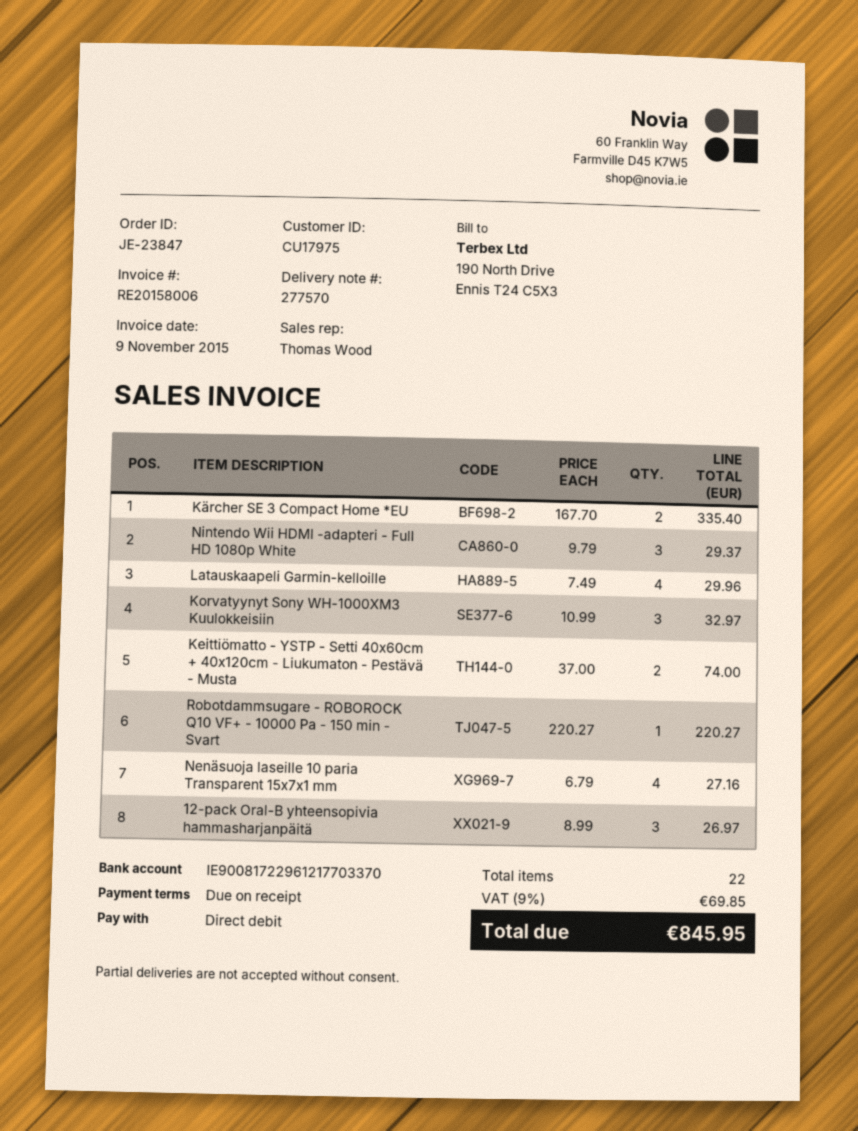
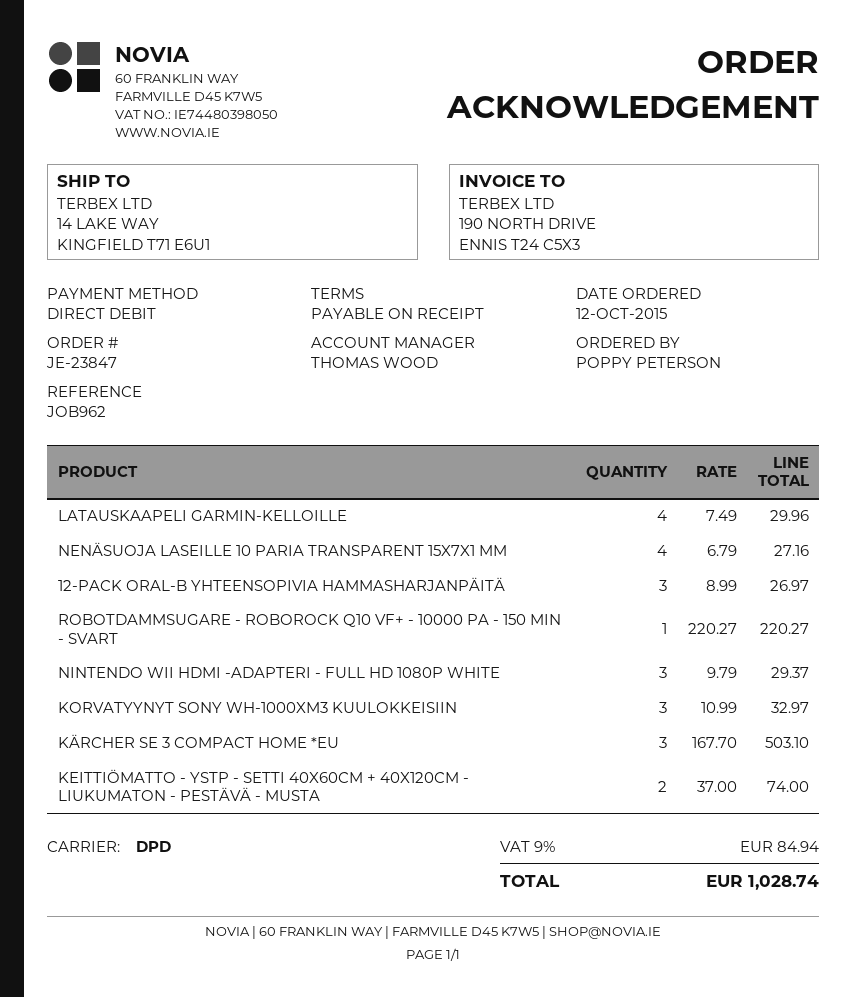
Kärcher SE 3 Compact Home *EU: 2 x 167.70 = 335.40 -> 3 x 167.70 = 503.10
tax: 9% = 69.85 -> 9% = 84.94
total: 845.95 -> 1028.74

